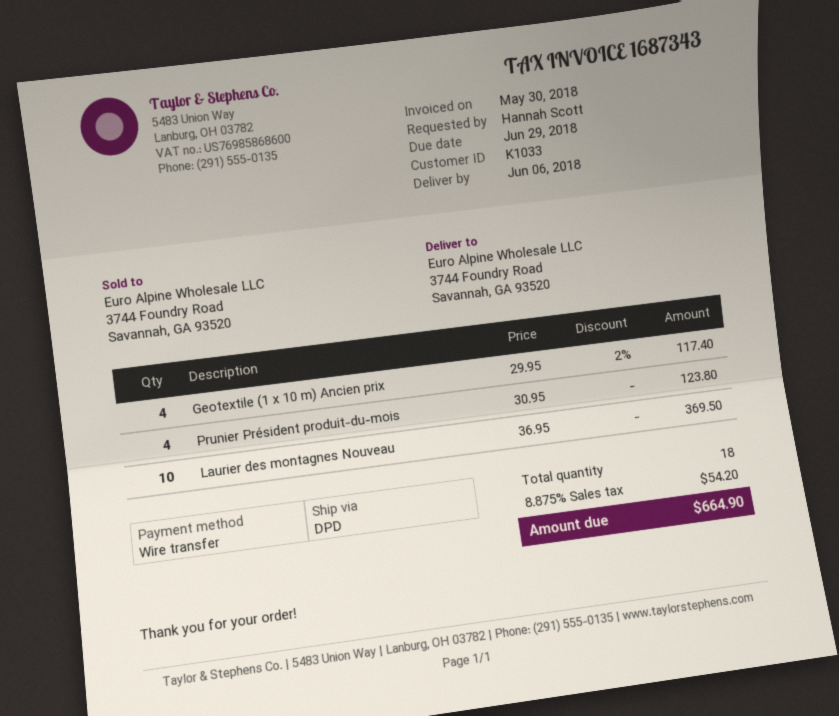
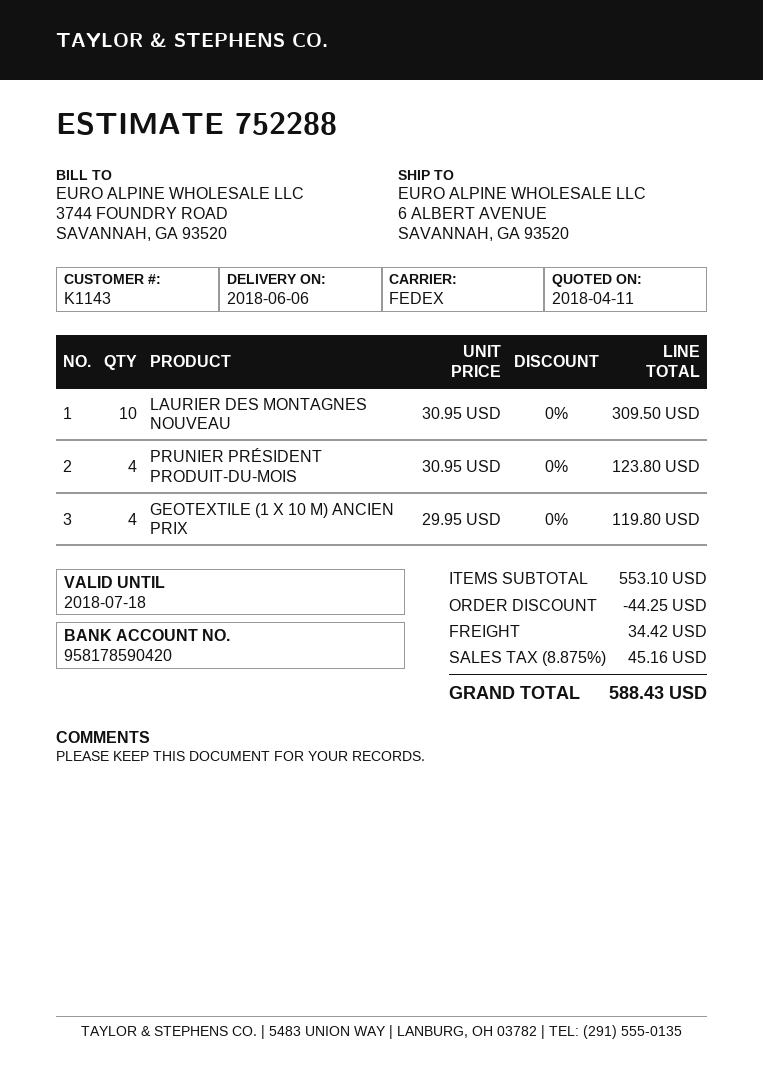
customer number: K1033 -> K1143
shipping method: DPD -> FedEx
ship to: 3744 Foundry Road, Savannah, GA 93520 -> 6 ALBERT AVENUE, SAVANNAH, GA 93520
Geotextile (1 x 10 m) Ancien prix: 4 x 29.95 - 2% = 117.40 -> 4 x 29.95 = 119.80
Laurier des montagnes Nouveau: 10 x 36.95 = 369.50 -> 10 x 30.95 = 309.50
discount: none -> 44.25
shipping: none -> 34.42
tax: 8.875% = 54.20 -> 8.875% = 45.16
total: 664.90 -> 588.43

